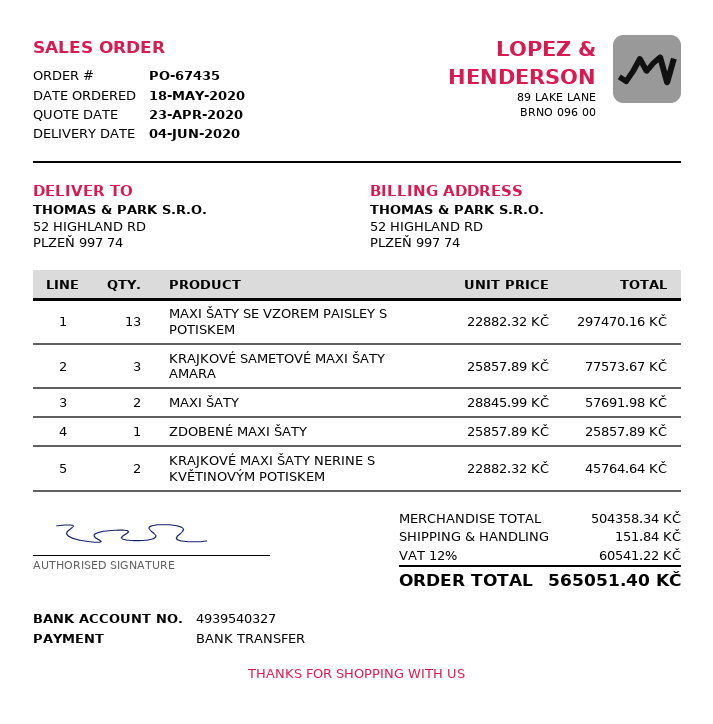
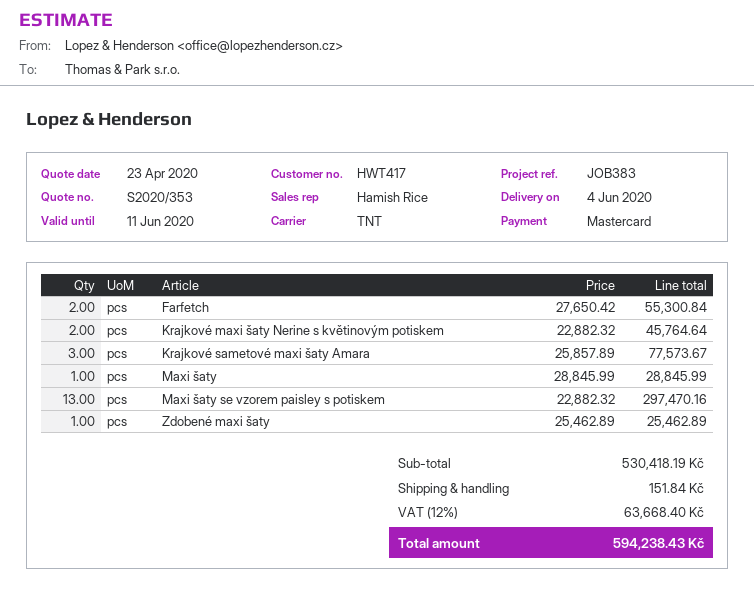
payment method: bank transfer -> Mastercard
MAXI ŠATY: 2 x 28845.99 = 57691.98 -> 1 x 28845.99 = 28845.99
ZDOBENÉ MAXI ŠATY: 1 x 25857.89 = 25857.89 -> 1 x 25462.89 = 25462.89
Farfetch: none -> 2 x 27650.42 = 55300.84
subtotal: 504358.34 -> 530418.19
tax: 12% = 60541.22 -> 12% = 63668.40
total: 565051.40 -> 594238.43

